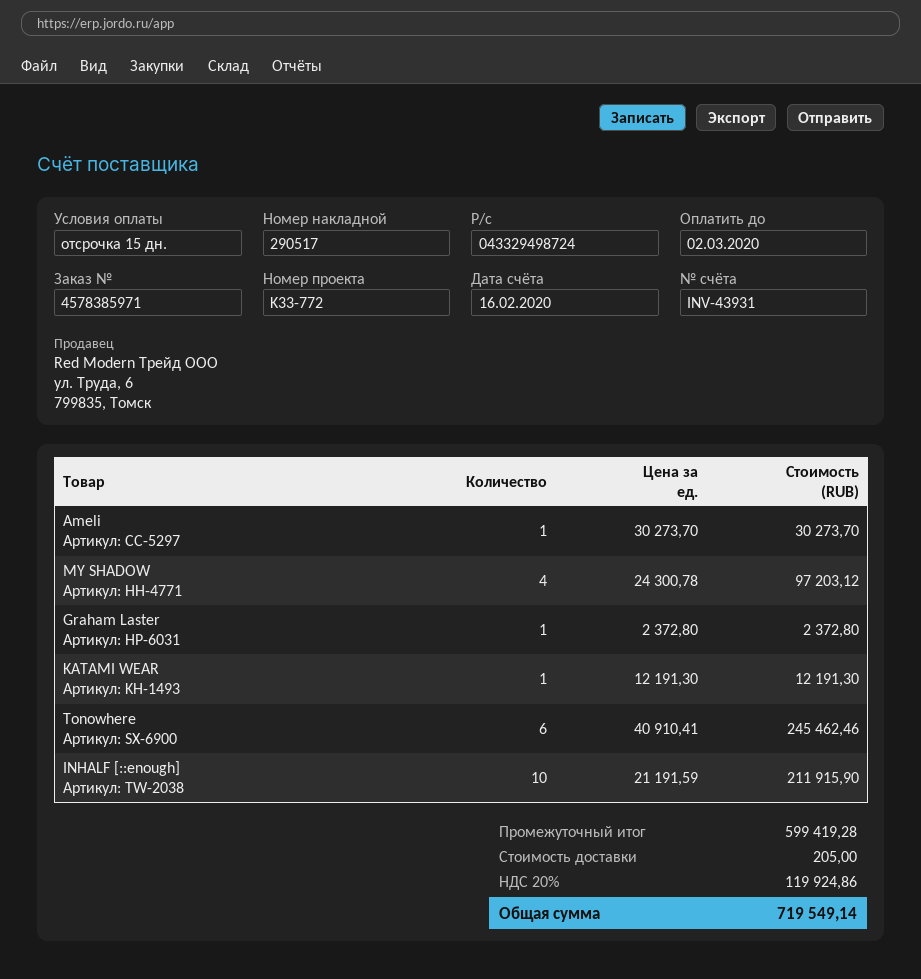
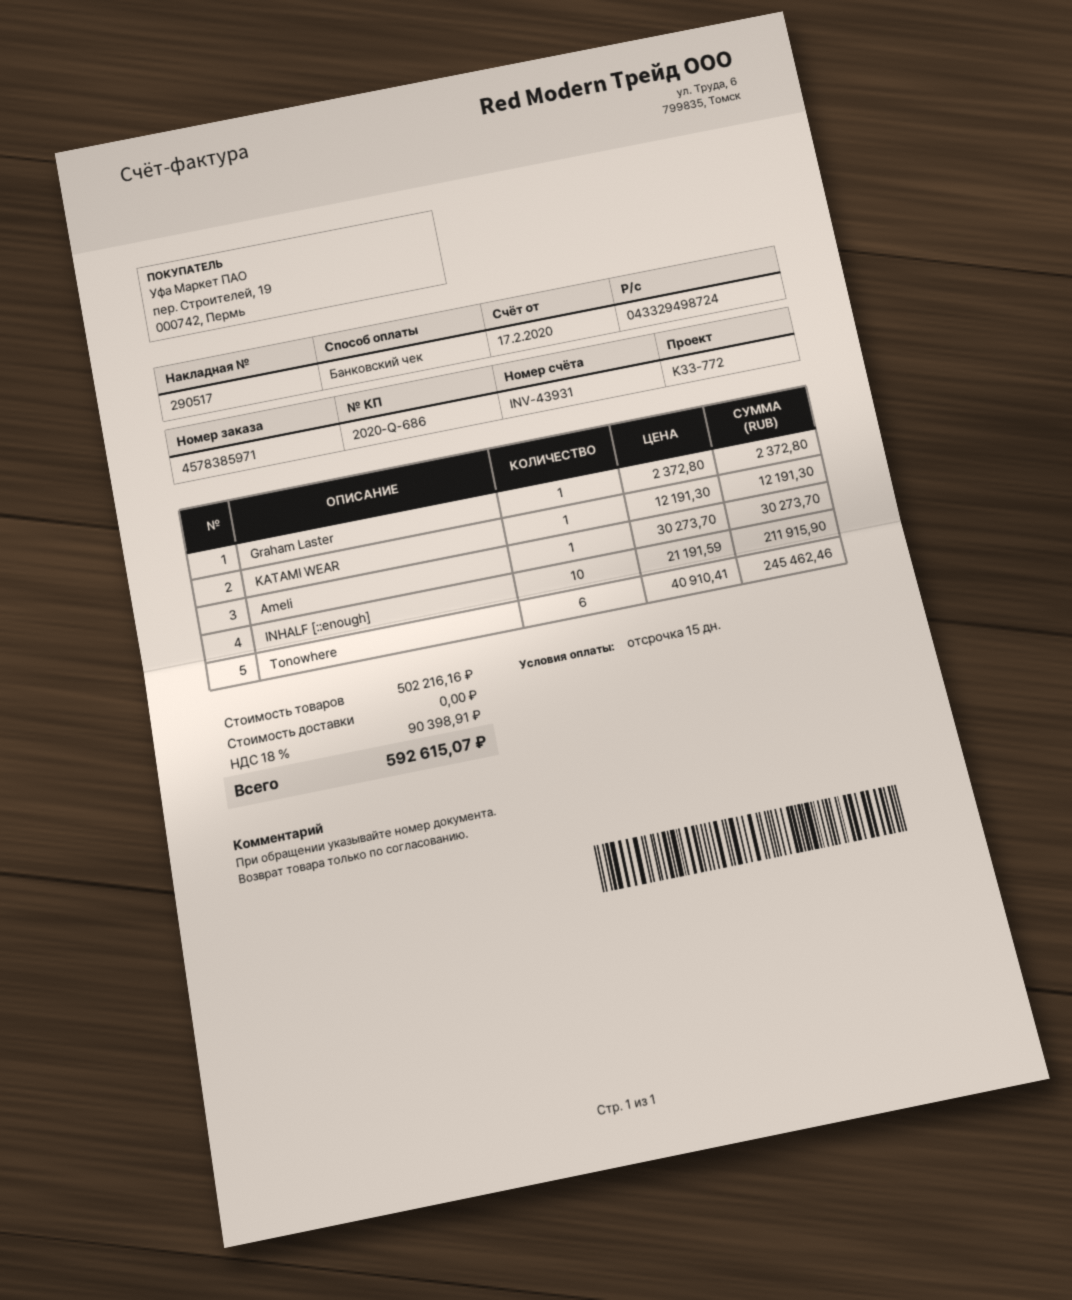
invoice date: 2020-02-16 -> 2020-02-17
MY SHADOW: 4 x 24300.78 = 97203.12 -> none
subtotal: 599419.28 -> 502216.16
shipping: 205.00 -> 0.00
tax: 20% = 119924.86 -> 18% = 90398.91
total: 719549.14 -> 592615.07

